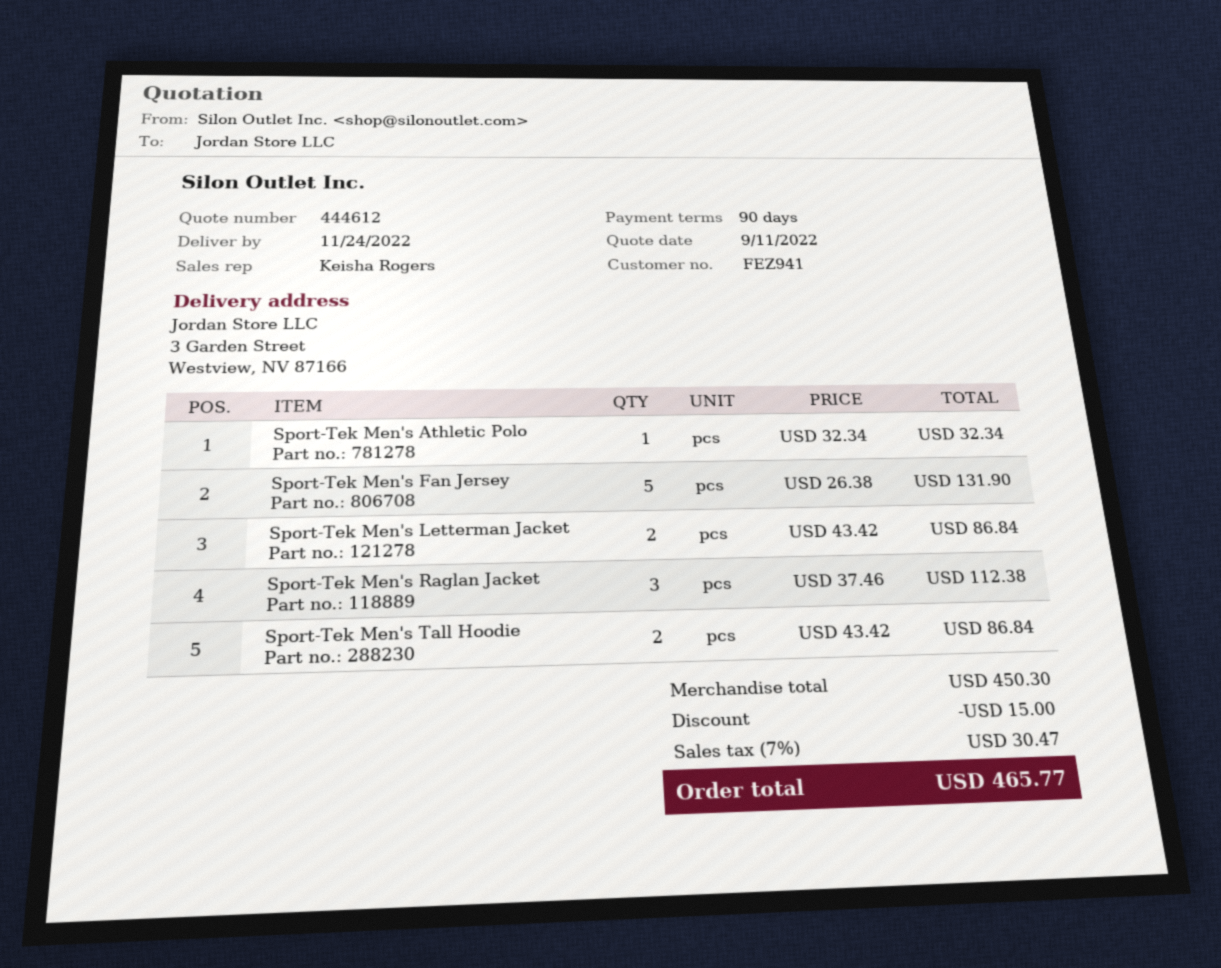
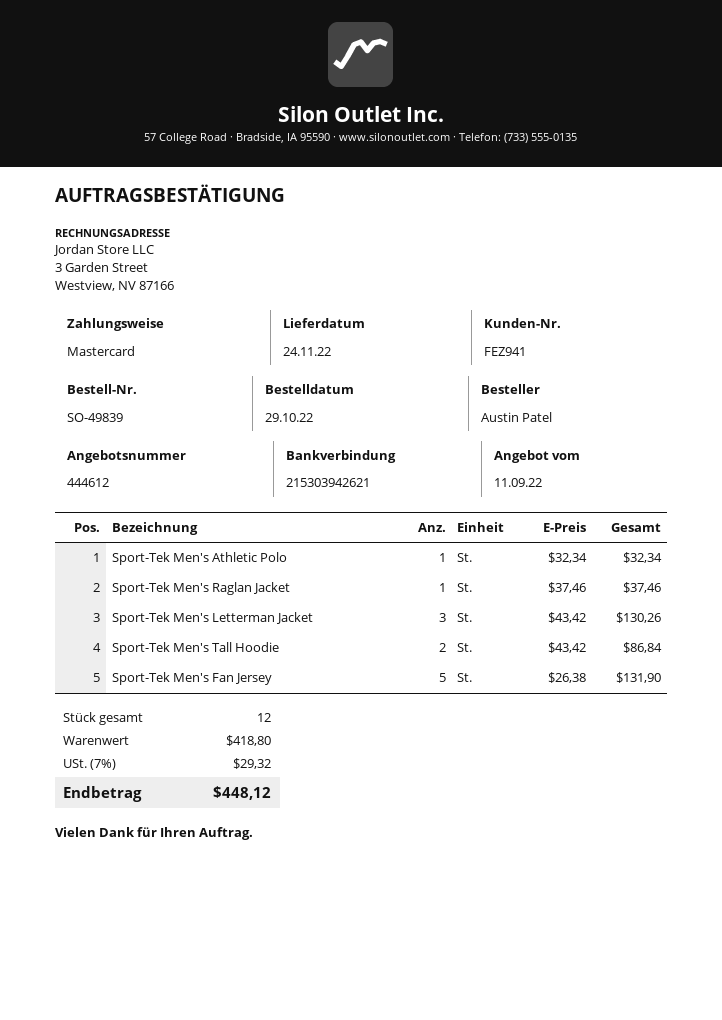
Sport-Tek Men's Letterman Jacket: 2 x 43.42 = 86.84 -> 3 x 43.42 = 130.26
Sport-Tek Men's Raglan Jacket: 3 x 37.46 = 112.38 -> 1 x 37.46 = 37.46
subtotal: 450.30 -> 418.80
discount: 15.00 -> none
tax: 7% = 30.47 -> 7% = 29.32
total: 465.77 -> 448.12

